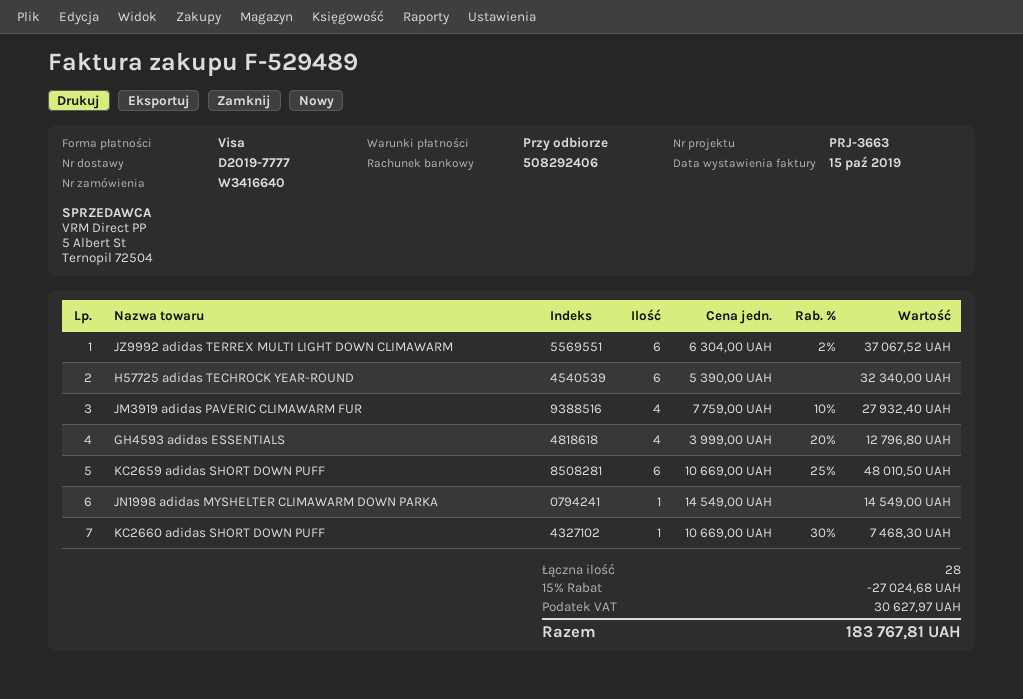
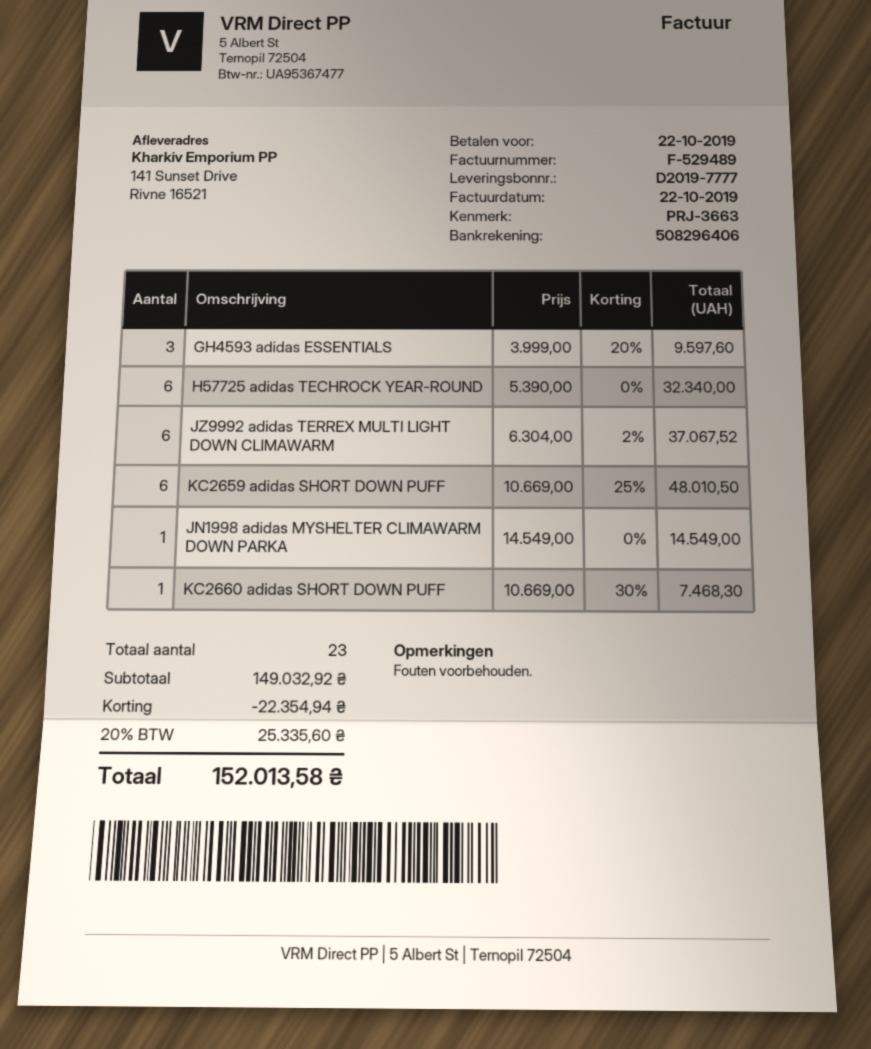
invoice date: 2019-10-15 -> 2019-10-22
bank account: 508292406 -> 508296406
JM3919 adidas PAVERIC CLIMAWARM FUR: 4 x 7759.00 - 10% = 27932.40 -> none
GH4593 adidas ESSENTIALS: 4 x 3999.00 - 20% = 12796.80 -> 3 x 3999.00 - 20% = 9597.60
total quantity: 28 -> 23
discount: 27024.68 -> 22354.94
tax: 30627.97 -> 25335.60
total: 183767.81 -> 152013.58

